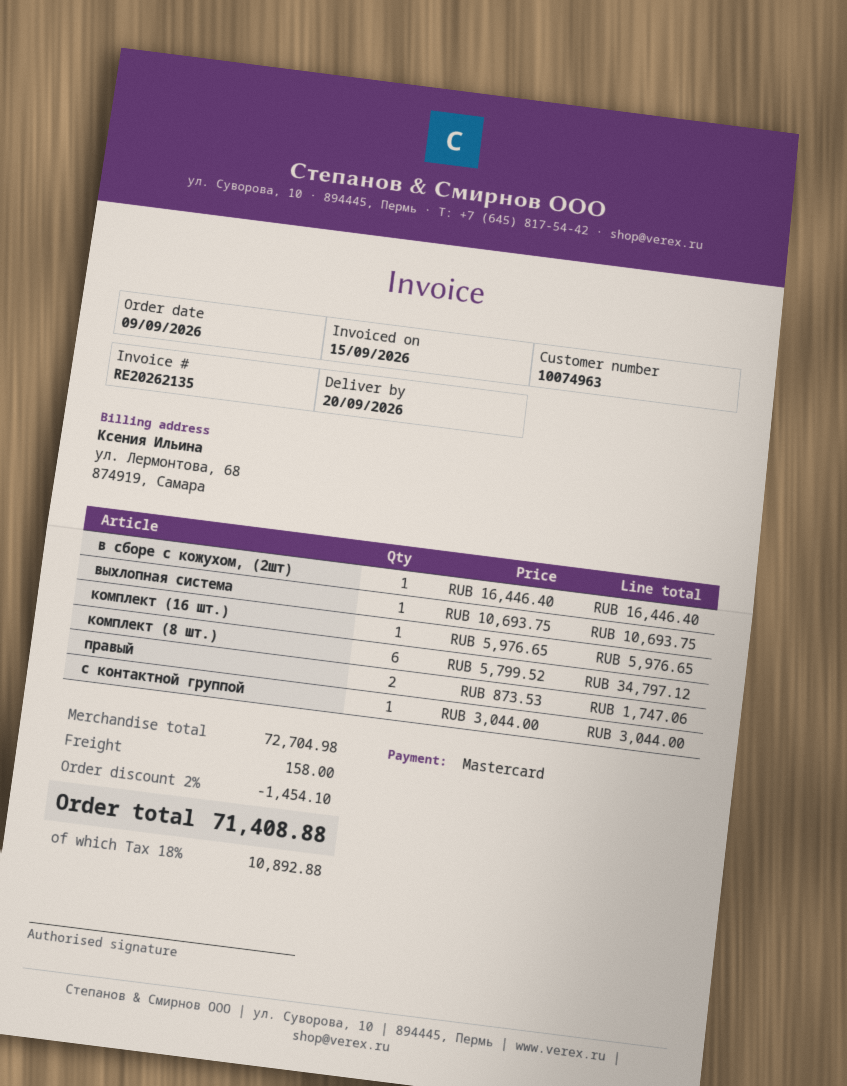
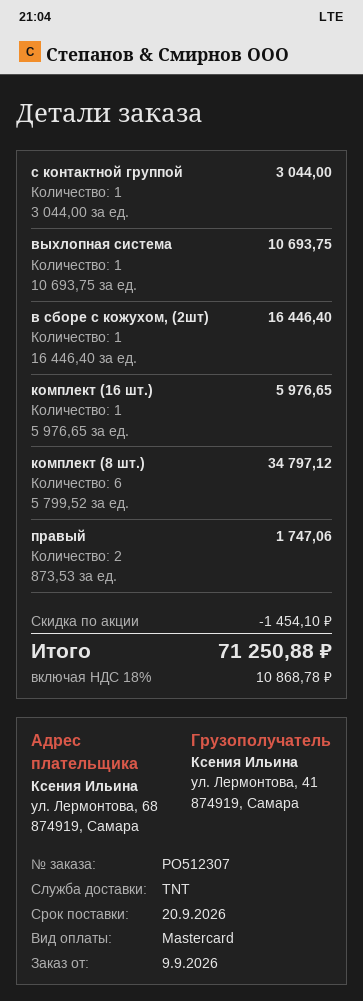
shipping: 158.00 -> none
tax: 18% = 10892.88 -> 18% = 10868.78
total: 71408.88 -> 71250.88

